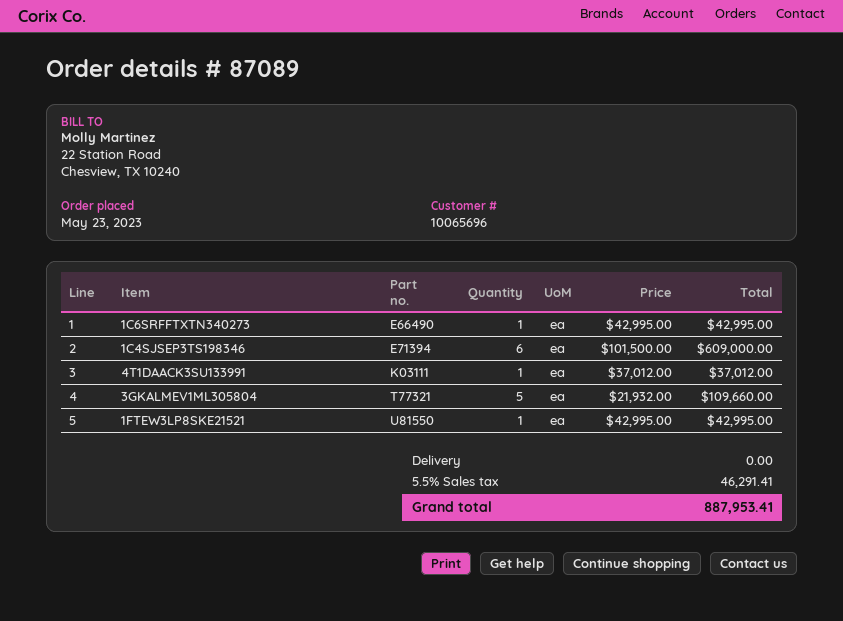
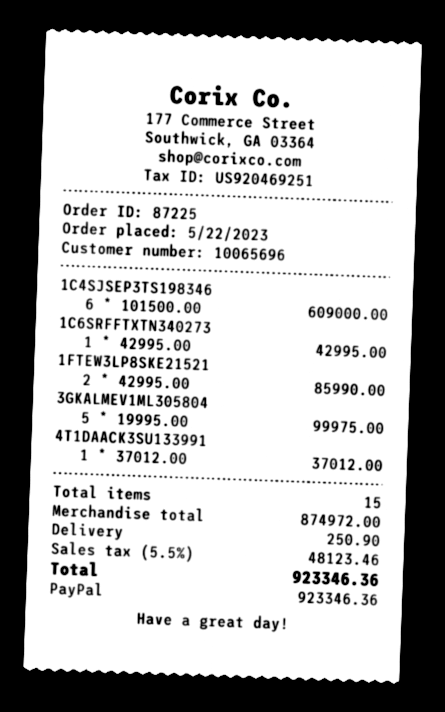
order number: 87089 -> 87225
order date: 2023-05-23 -> 2023-05-22
3GKALMEV1ML305804: 5 x 21932.00 = 109660.00 -> 5 x 19995.00 = 99975.00
1FTEW3LP8SKE21521: 1 x 42995.00 = 42995.00 -> 2 x 42995.00 = 85990.00
shipping: 0.00 -> 250.90
tax: 5.5% = 46291.41 -> 5.5% = 48123.46
total: 887953.41 -> 923346.36

